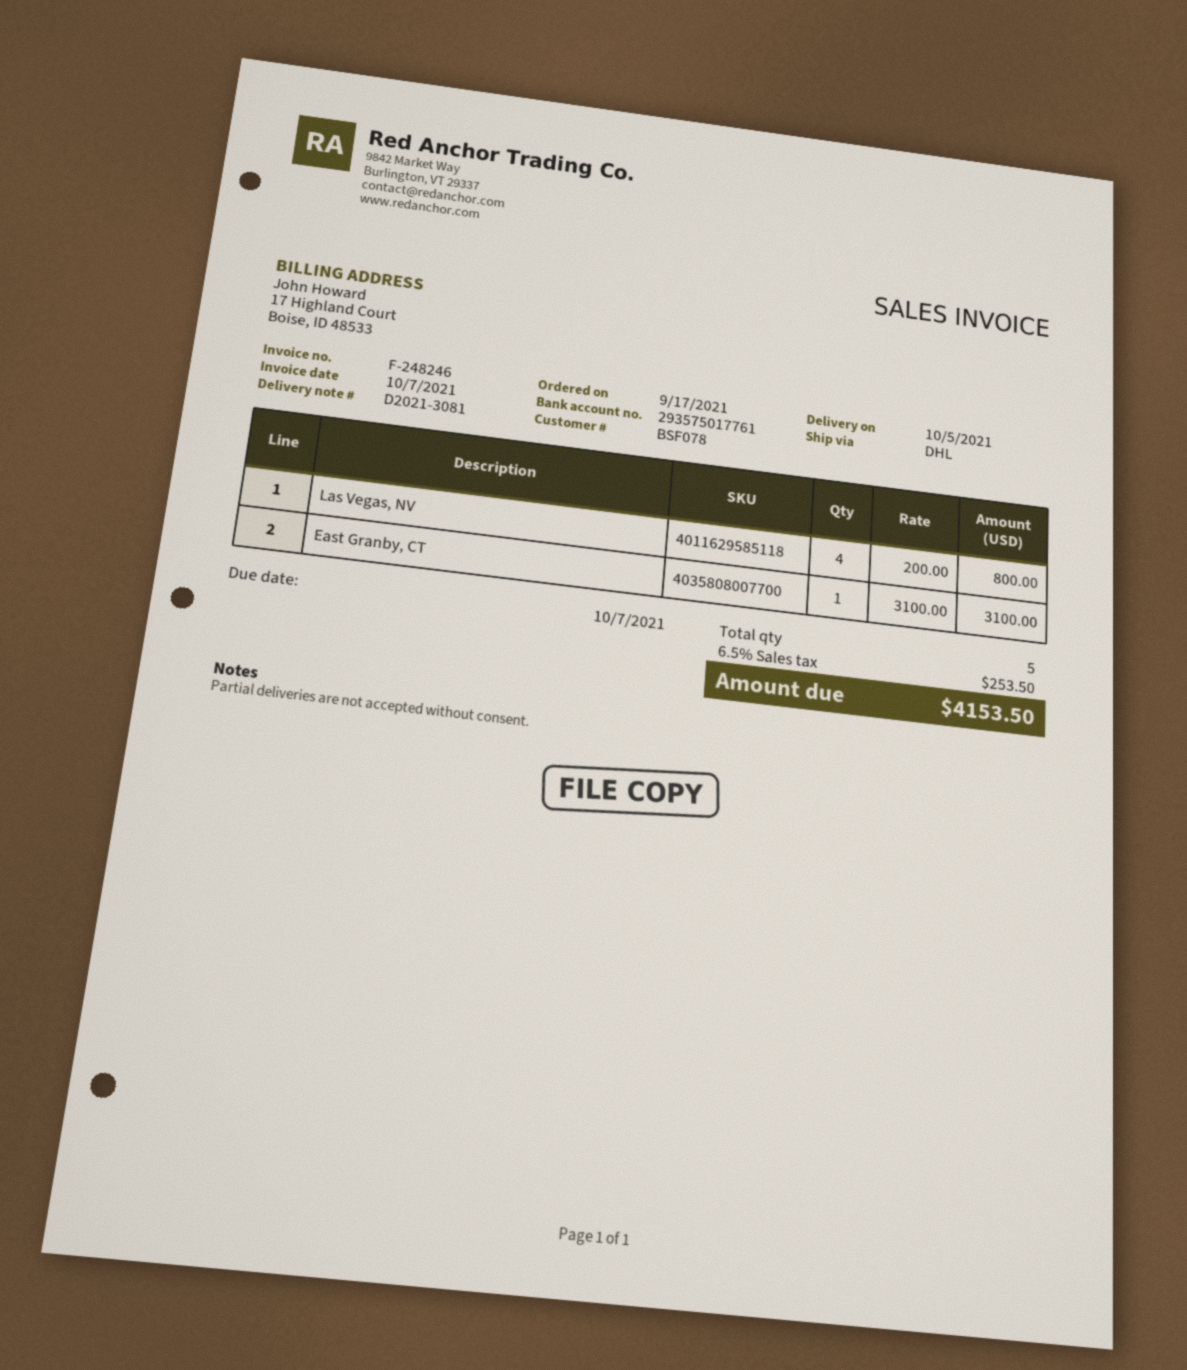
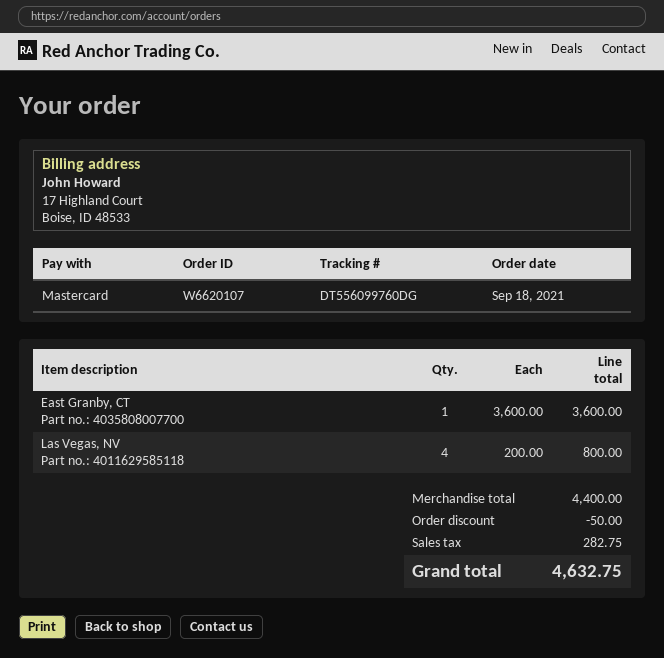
order date: 2021-09-17 -> 2021-09-18
East Granby, CT: 1 x 3100.00 = 3100.00 -> 1 x 3600.00 = 3600.00
discount: none -> 50.00
tax: 253.50 -> 282.75
total: 4153.50 -> 4632.75

